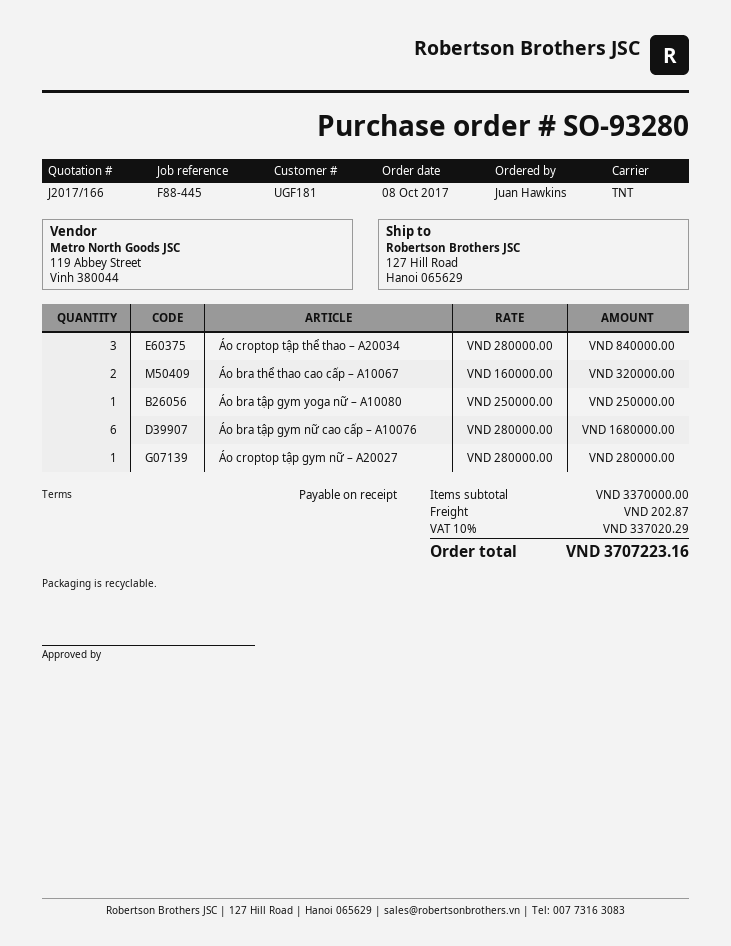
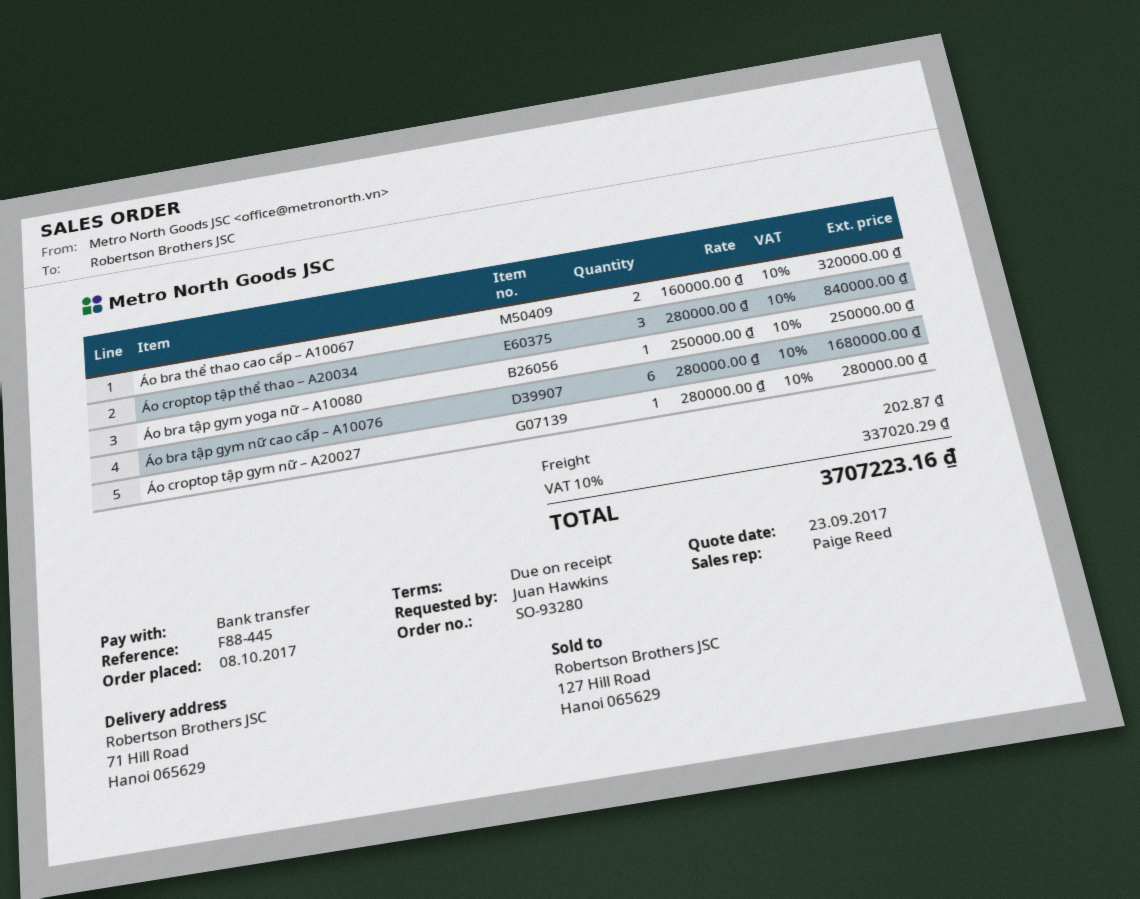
ship to: 127 Hill Road, Hanoi 065629 -> 71 Hill Road, Hanoi 065629

